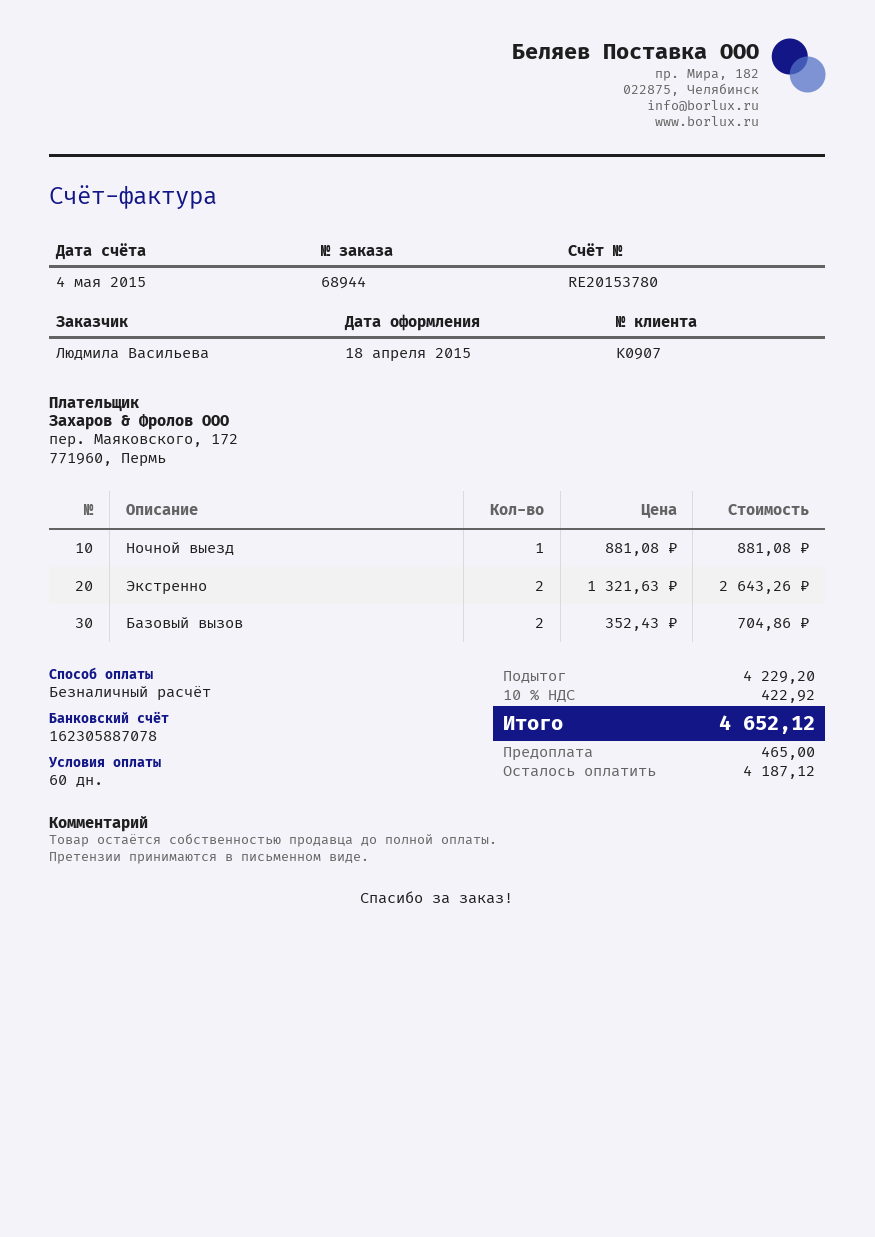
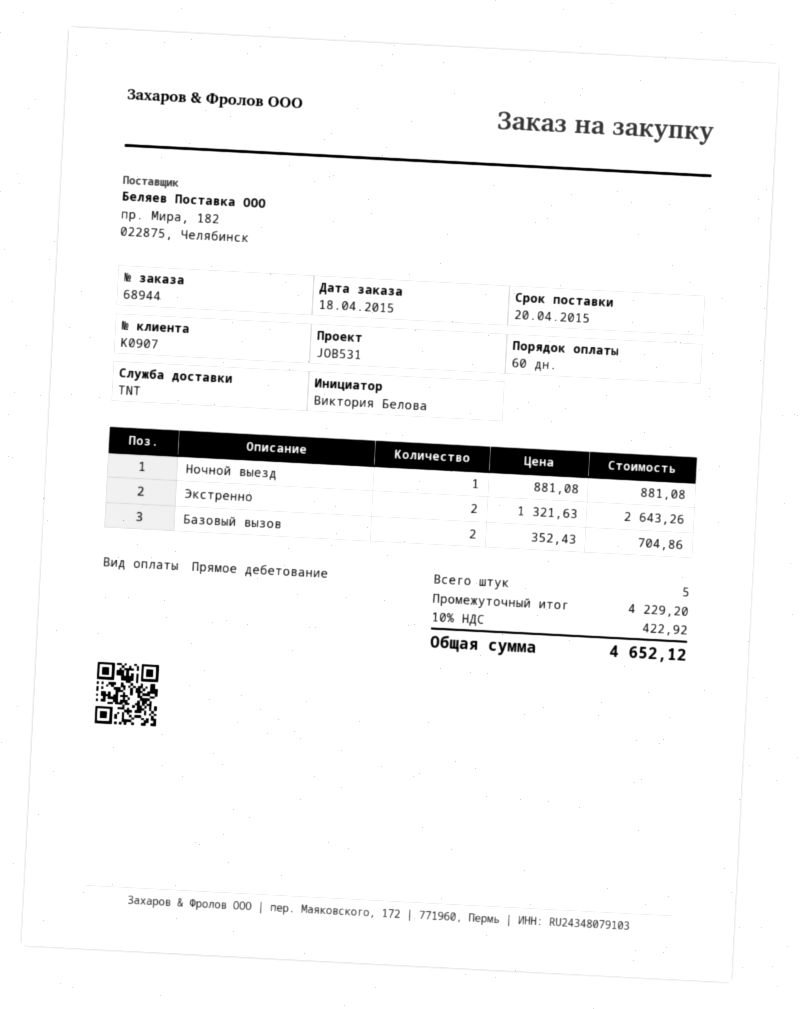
ordered by: Людмила Васильева -> Виктория Белова
payment method: bank transfer -> direct debit

